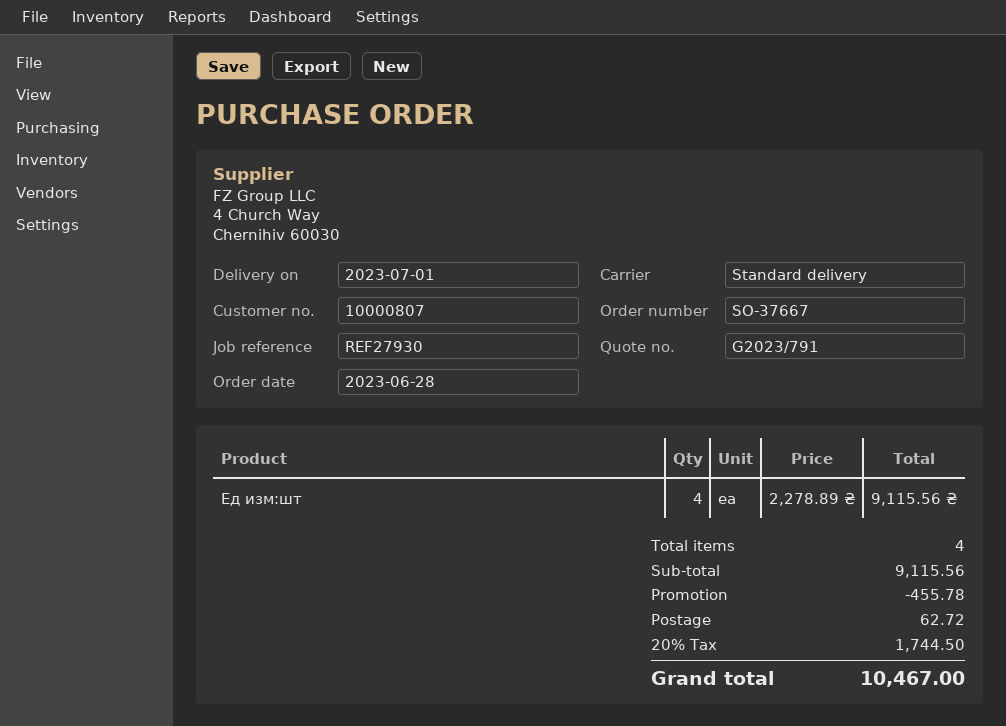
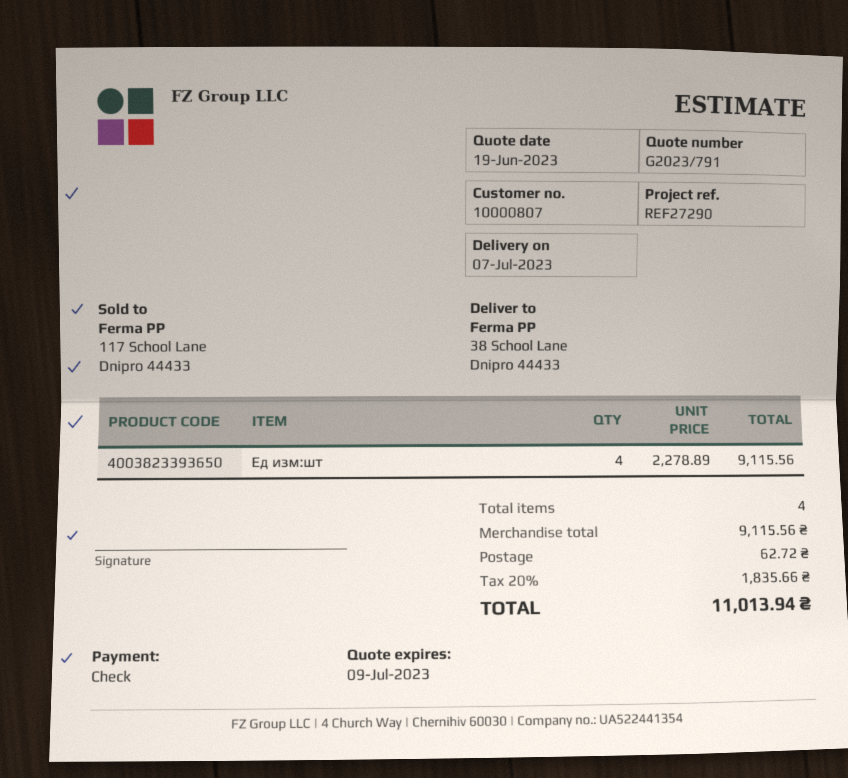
delivery date: 2023-07-01 -> 2023-07-07
reference: REF27930 -> REF27290
discount: 455.78 -> none
tax: 20% = 1744.50 -> 20% = 1835.66
total: 10467.00 -> 11013.94

